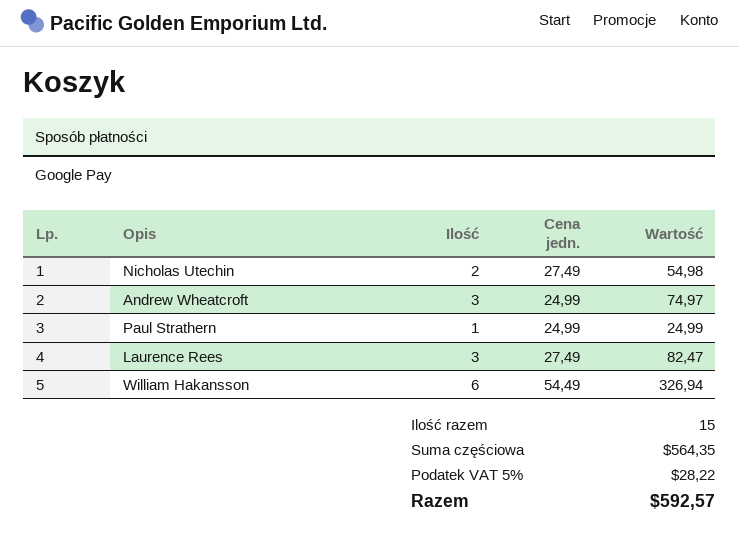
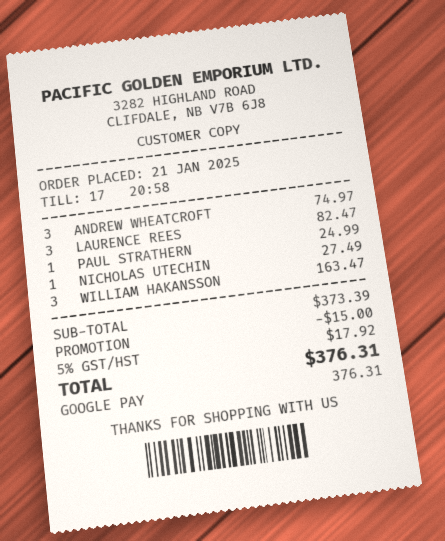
Nicholas Utechin: 2 for 54.98 -> 1 for 27.49
William Hakansson: 6 for 326.94 -> 3 for 163.47
subtotal: 564.35 -> 373.39
discount: none -> 15.00
tax: 5% = 28.22 -> 5% = 17.92
total: 592.57 -> 376.31

